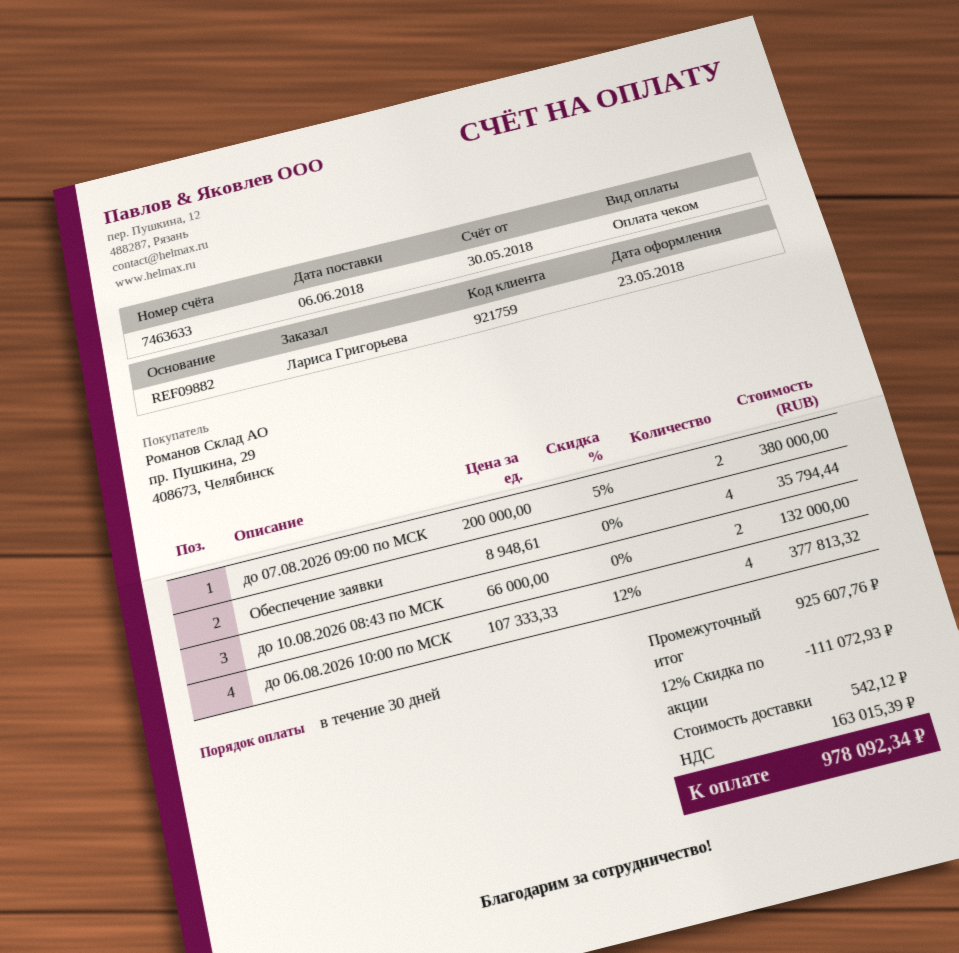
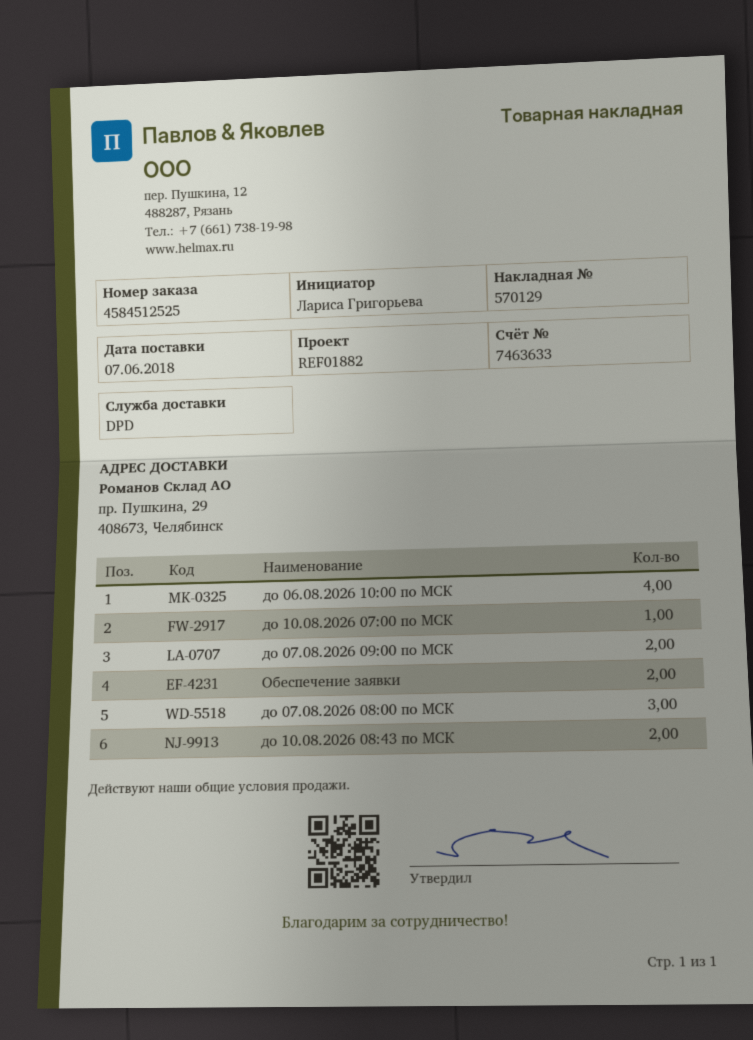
delivery date: 2018-06-06 -> 2018-06-07
reference: REF09882 -> REF01882
Обеспечение заявки: 4 -> 2
до 10.08.2026 07:00 по МСК: none -> 1
до 07.08.2026 08:00 по МСК: none -> 3

